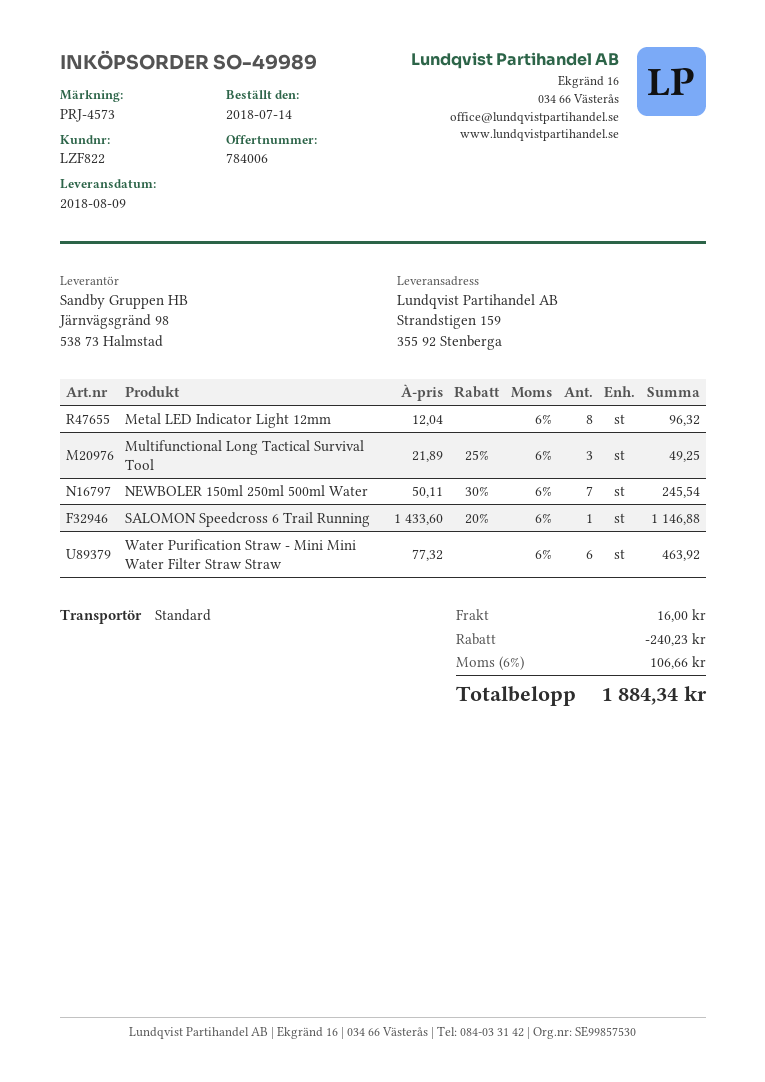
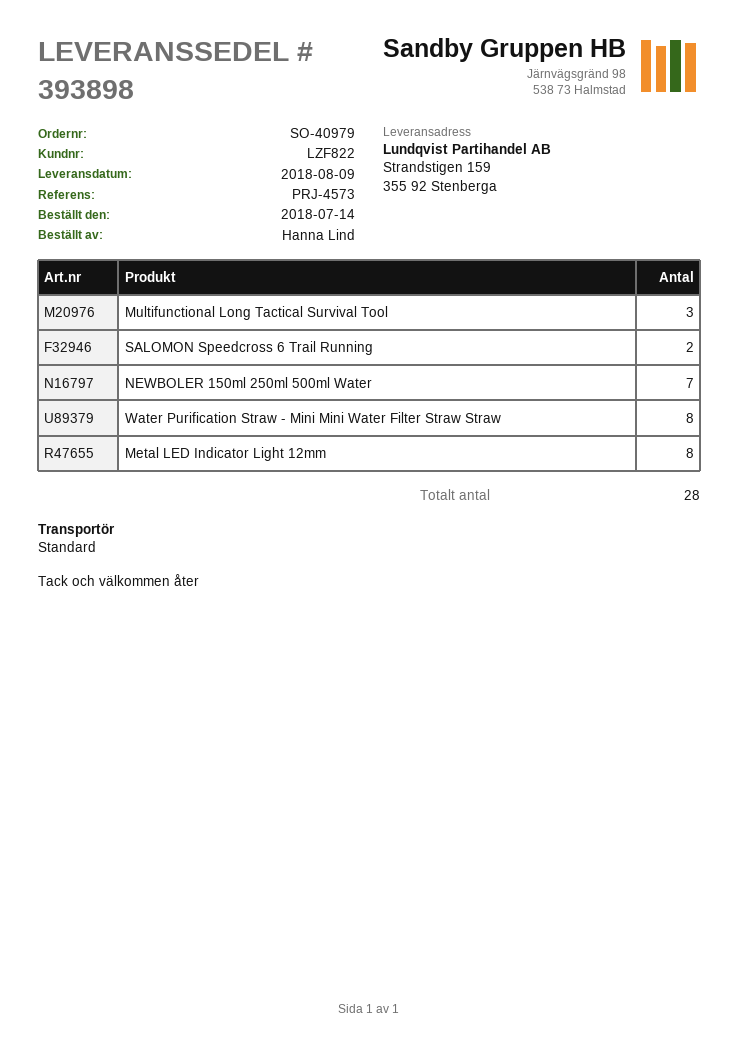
order number: SO-49989 -> SO-40979
SALOMON Speedcross 6 Trail Running: 1 -> 2
Water Purification Straw - Mini Mini Water Filter Straw Straw: 6 -> 8

